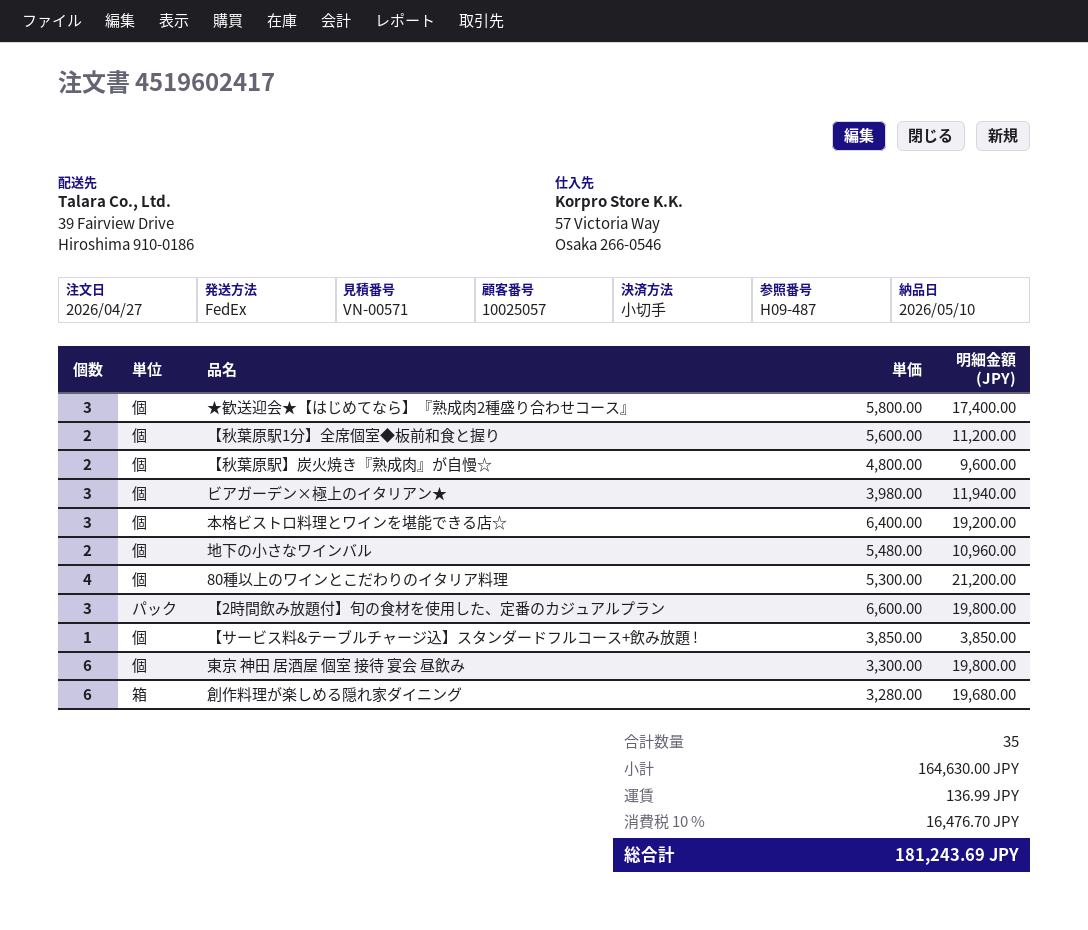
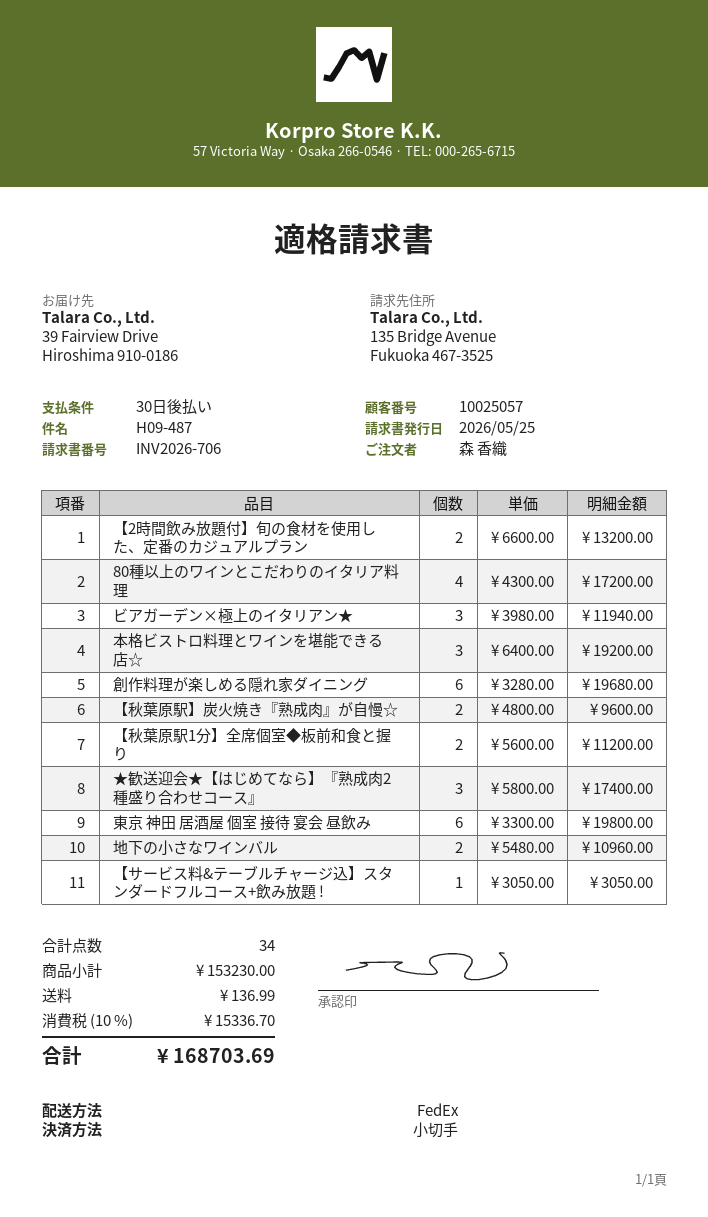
80種以上のワインとこだわりのイタリア料理: 4 x 5300.00 = 21200.00 -> 4 x 4300.00 = 17200.00
【2時間飲み放題付】旬の食材を使用した、定番のカジュアルプラン: 3 x 6600.00 = 19800.00 -> 2 x 6600.00 = 13200.00
【サービス料&テーブルチャージ込】スタンダードフルコース+飲み放題 !: 1 x 3850.00 = 3850.00 -> 1 x 3050.00 = 3050.00
total quantity: 35 -> 34
subtotal: 164630.00 -> 153230.00
tax: 10% = 16476.70 -> 10% = 15336.70
total: 181243.69 -> 168703.69

